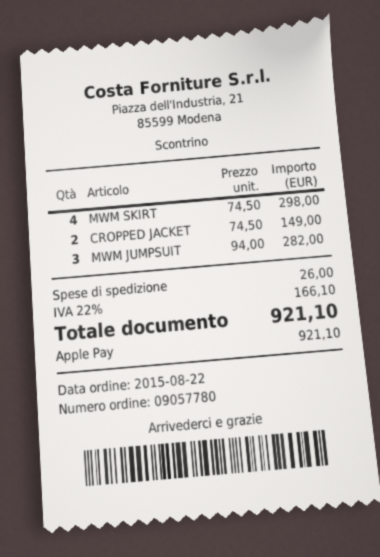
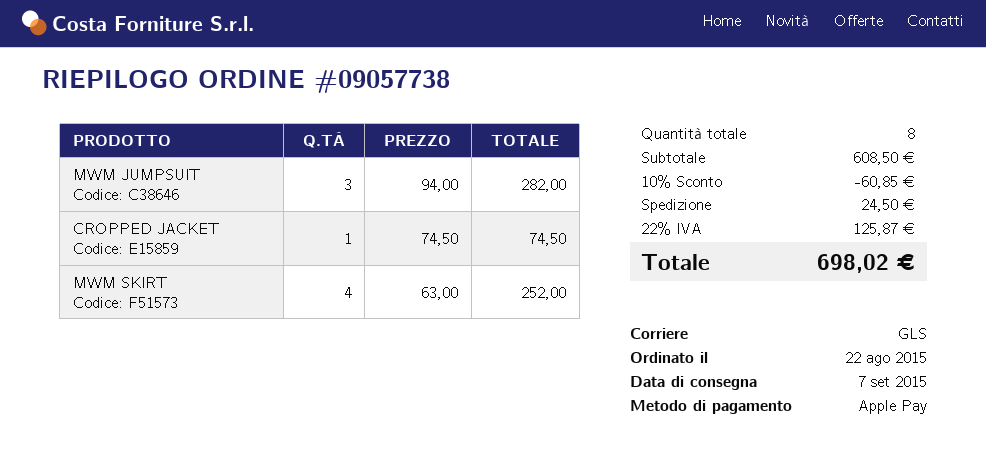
order number: 09057780 -> 09057738
MWM SKIRT: 4 x 74.50 = 298.00 -> 4 x 63.00 = 252.00
CROPPED JACKET: 2 x 74.50 = 149.00 -> 1 x 74.50 = 74.50
discount: none -> 10% = 60.85
shipping: 26.00 -> 24.50
tax: 22% = 166.10 -> 22% = 125.87
total: 921.10 -> 698.02

